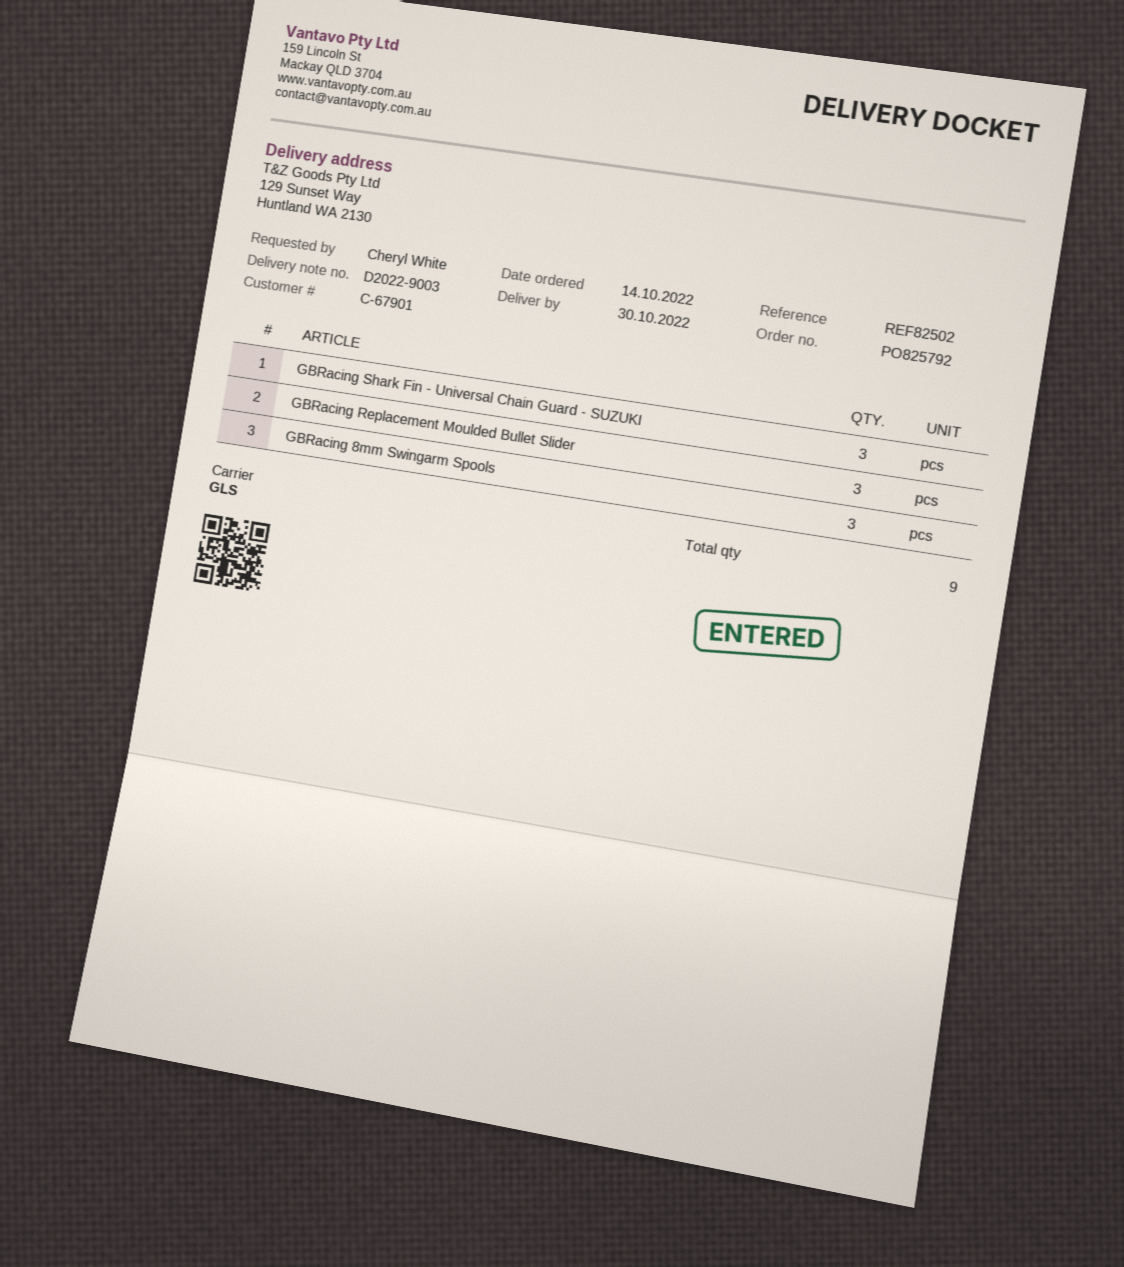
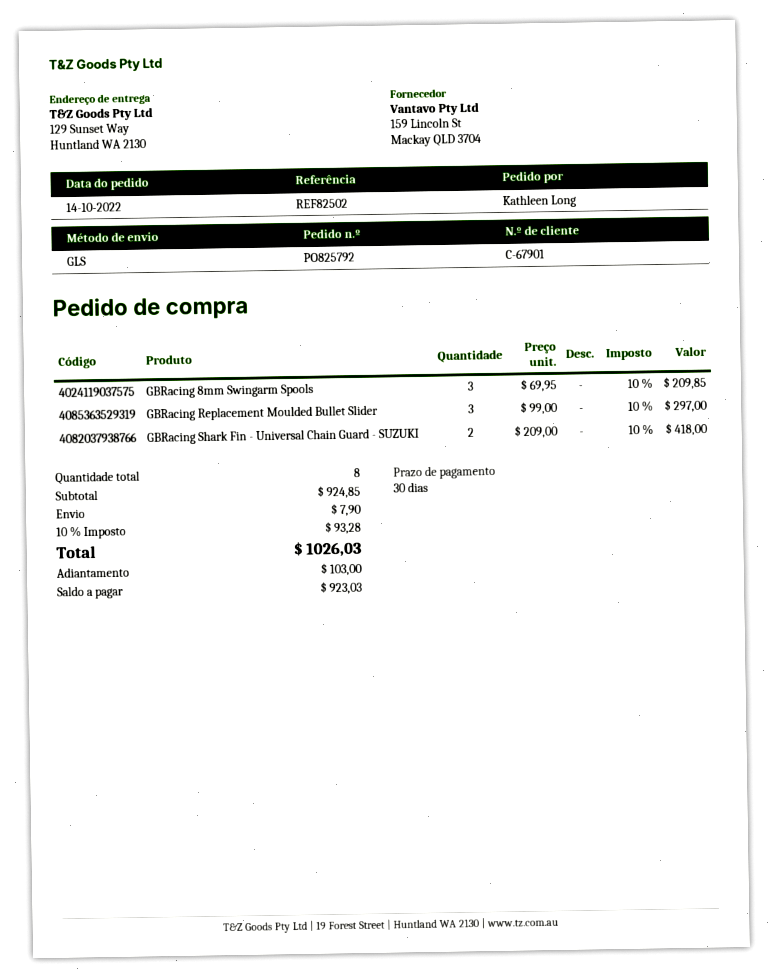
ordered by: Cheryl White -> Kathleen Long
GBRacing Shark Fin - Universal Chain Guard - SUZUKI: 3 -> 2
total quantity: 9 -> 8

